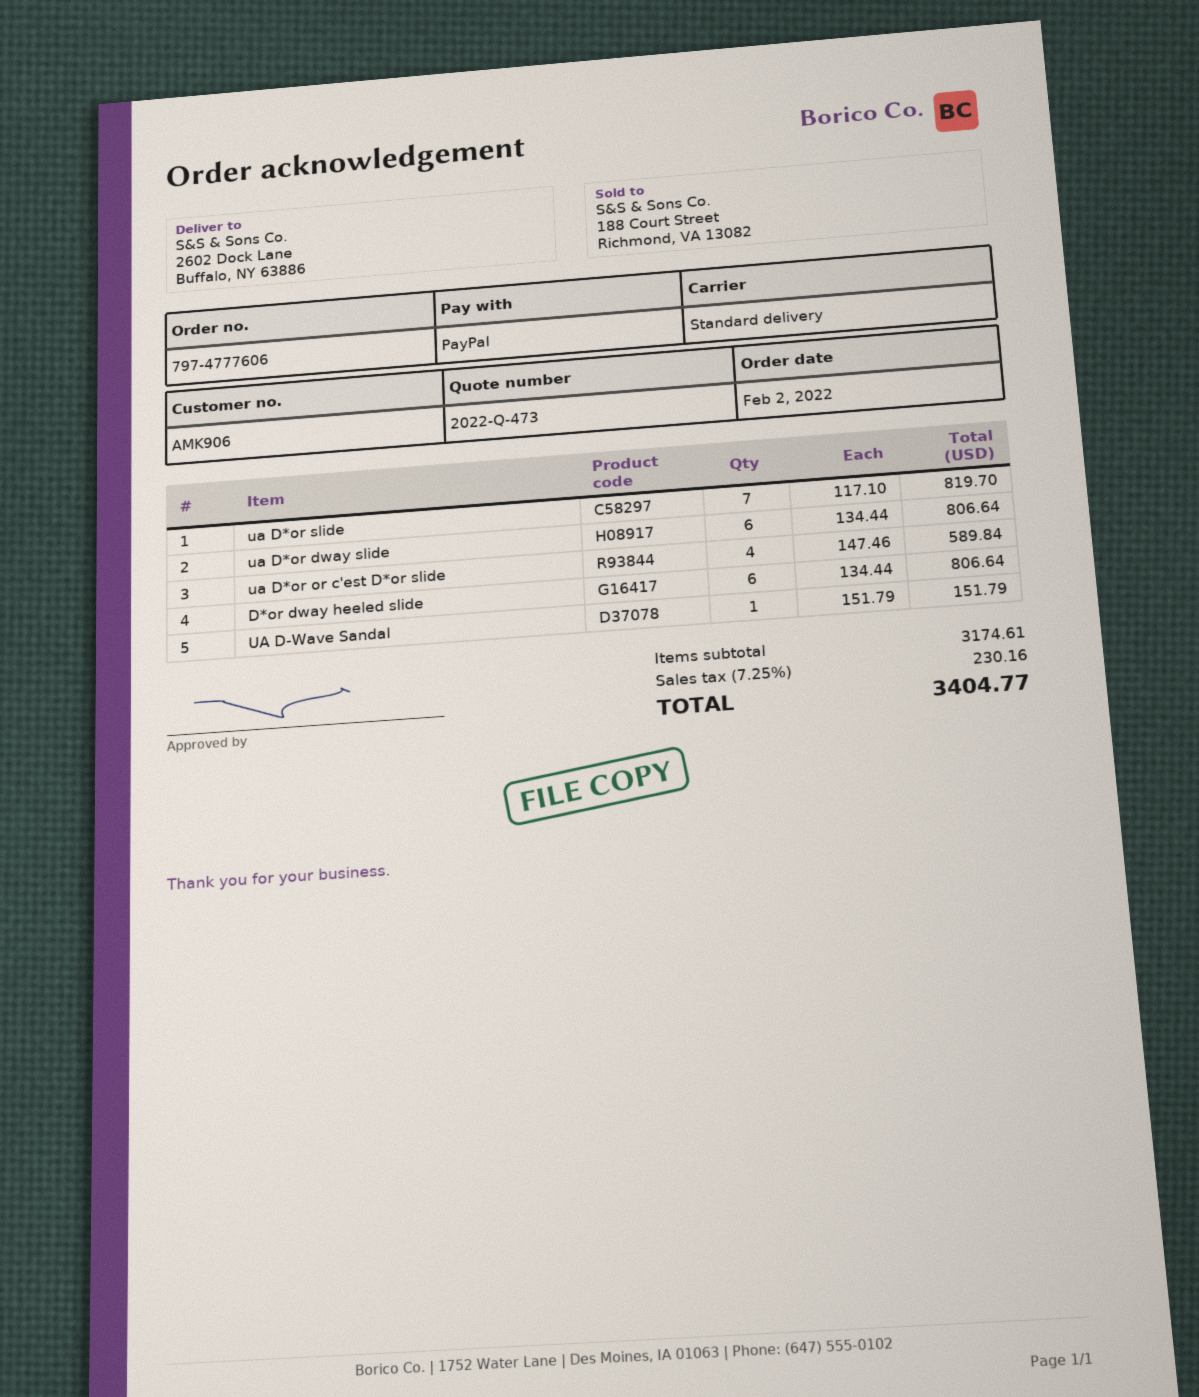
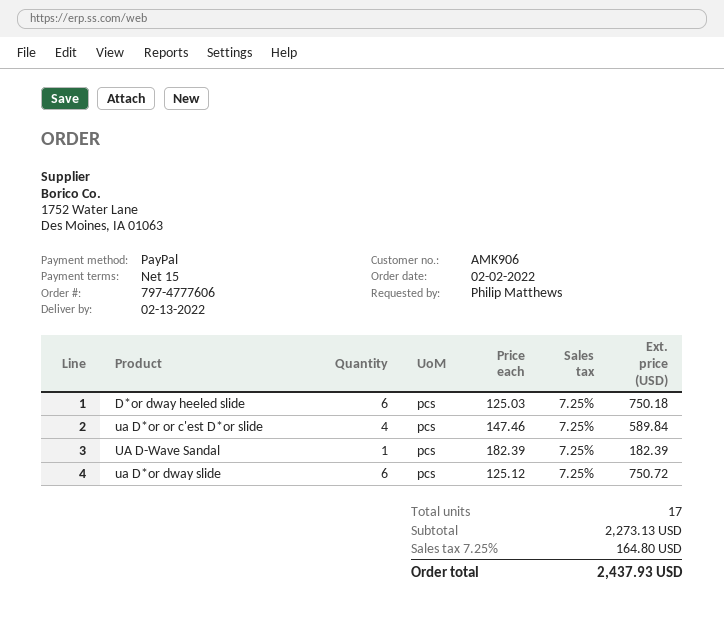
ua D*or slide: 7 x 117.10 = 819.70 -> none
ua D*or dway slide: 6 x 134.44 = 806.64 -> 6 x 125.12 = 750.72
D*or dway heeled slide: 6 x 134.44 = 806.64 -> 6 x 125.03 = 750.18
UA D-Wave Sandal: 1 x 151.79 = 151.79 -> 1 x 182.39 = 182.39
subtotal: 3174.61 -> 2273.13
tax: 7.25% = 230.16 -> 7.25% = 164.80
total: 3404.77 -> 2437.93

